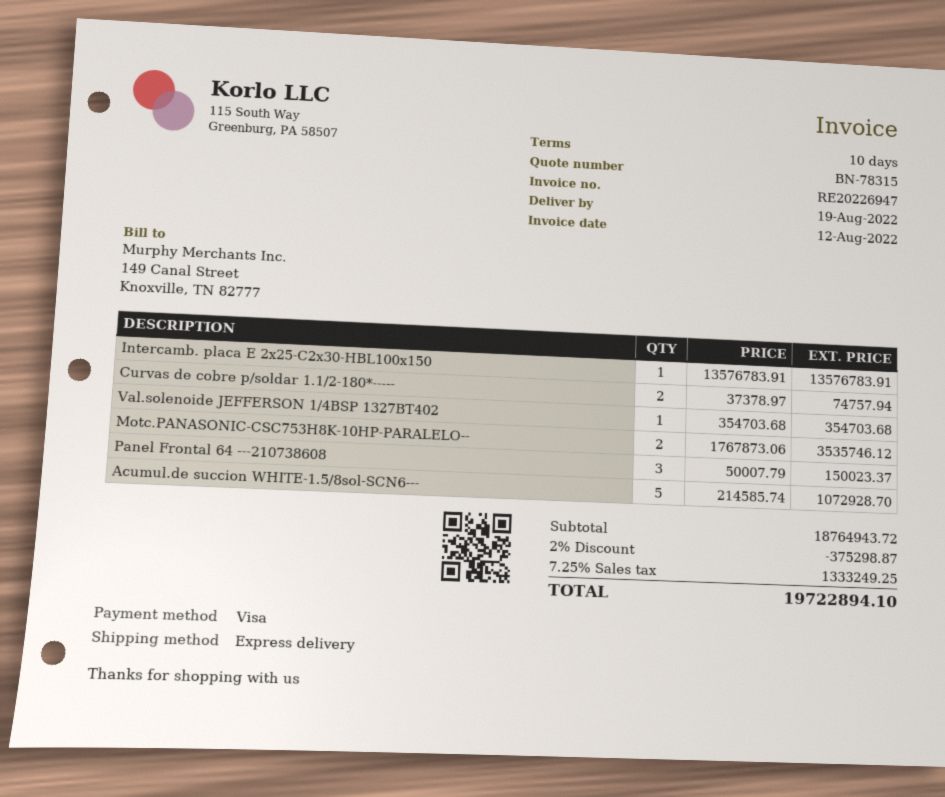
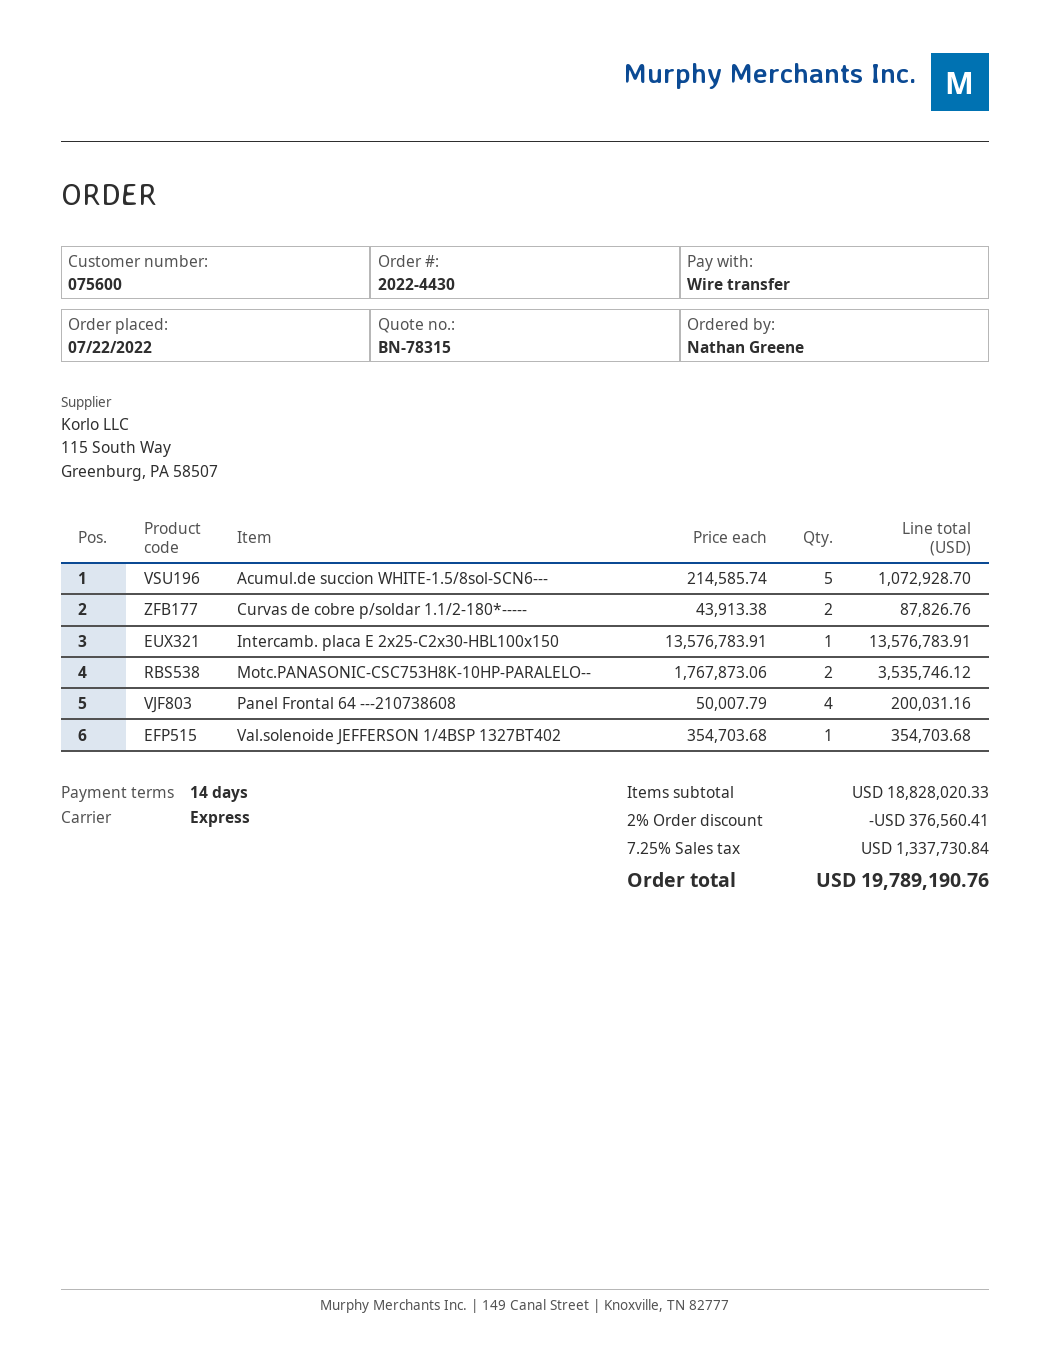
payment terms: 10 days -> 14 days
payment method: Visa -> bank transfer
Curvas de cobre p/soldar 1.1/2-180*-----: 2 x 37378.97 = 74757.94 -> 2 x 43913.38 = 87826.76
Panel Frontal 64 ---210738608: 3 x 50007.79 = 150023.37 -> 4 x 50007.79 = 200031.16
subtotal: 18764943.72 -> 18828020.33
discount: 2% = 375298.87 -> 2% = 376560.41
tax: 7.25% = 1333249.25 -> 7.25% = 1337730.84
total: 19722894.10 -> 19789190.76

